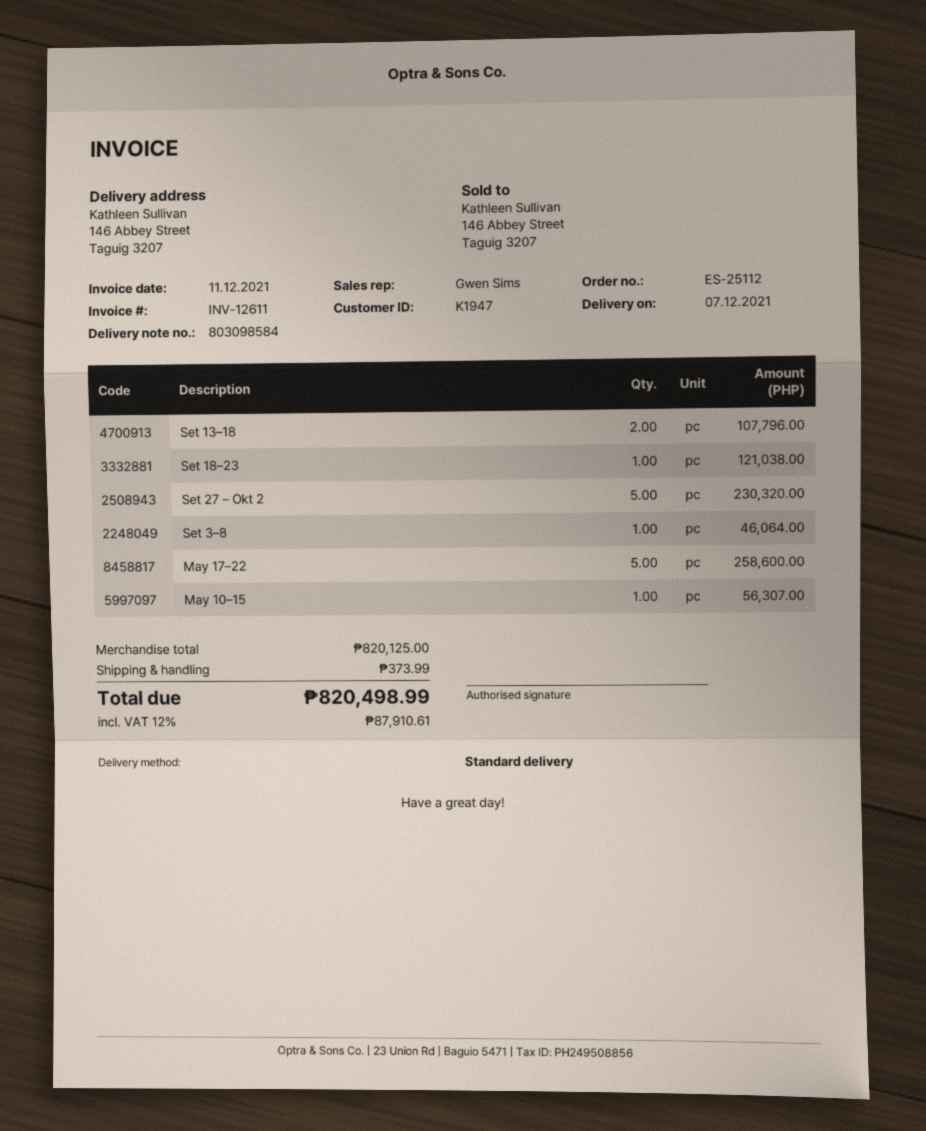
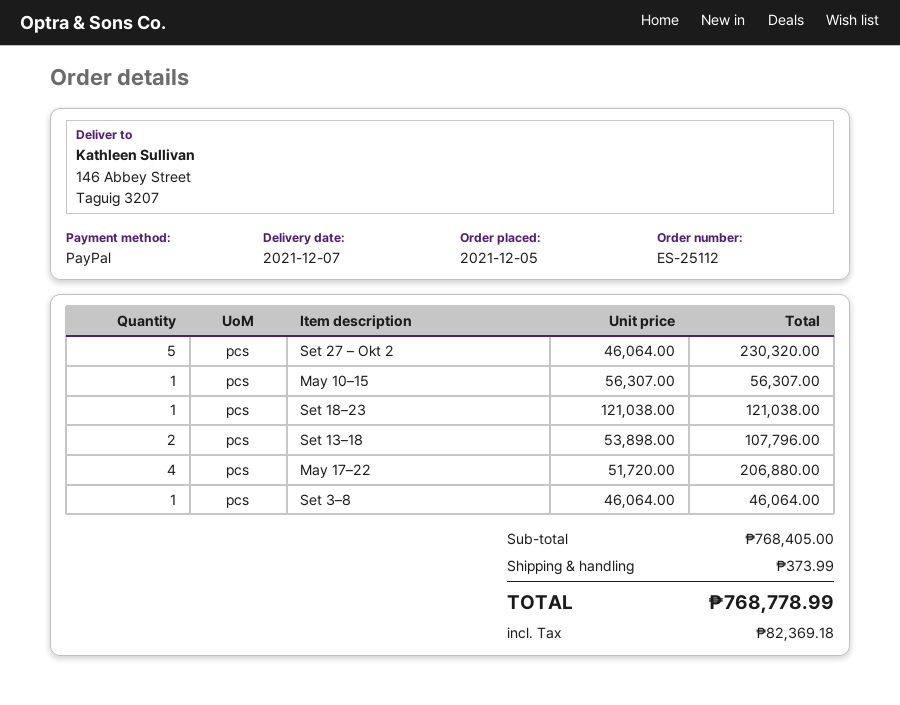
May 17–22: 5 for 258600.00 -> 4 for 206880.00
subtotal: 820125.00 -> 768405.00
tax: 87910.61 -> 82369.18
total: 820498.99 -> 768778.99

